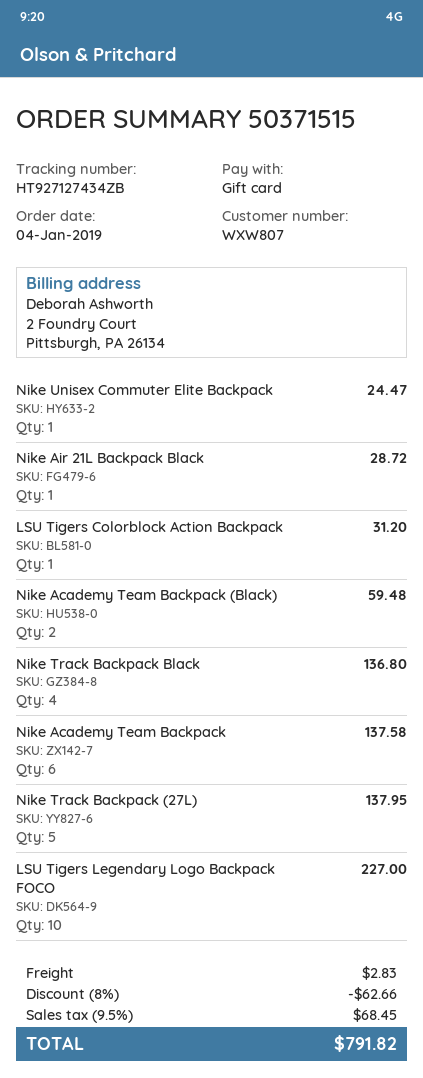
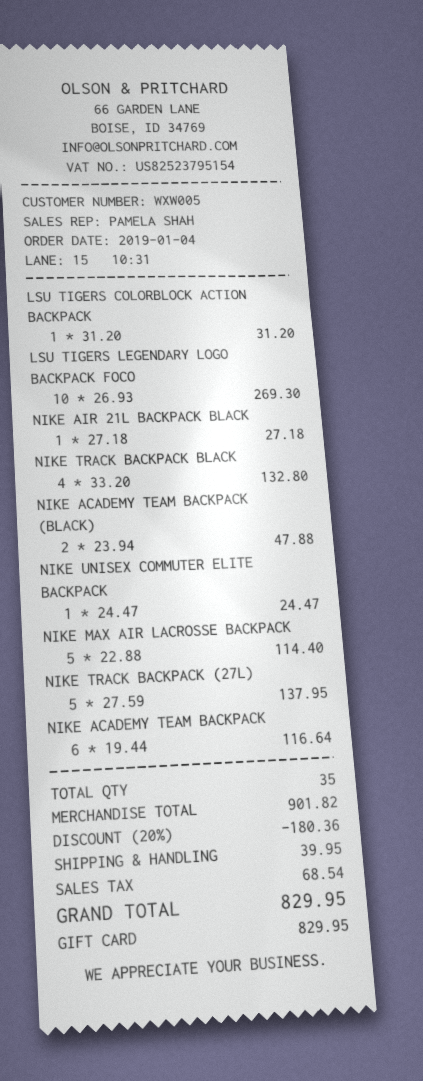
customer number: WXW807 -> WXW005
Nike Air 21L Backpack Black: 1 for 28.72 -> 1 for 27.18
Nike Academy Team Backpack (Black): 2 for 59.48 -> 2 for 47.88
Nike Track Backpack Black: 4 for 136.80 -> 4 for 132.80
Nike Academy Team Backpack: 6 for 137.58 -> 6 for 116.64
LSU Tigers Legendary Logo Backpack FOCO: 10 for 227.00 -> 10 for 269.30
NIKE MAX AIR LACROSSE BACKPACK: none -> 5 for 114.40
discount: 8% = 62.66 -> 20% = 180.36
shipping: 2.83 -> 39.95
tax: 68.45 -> 68.54
total: 791.82 -> 829.95

